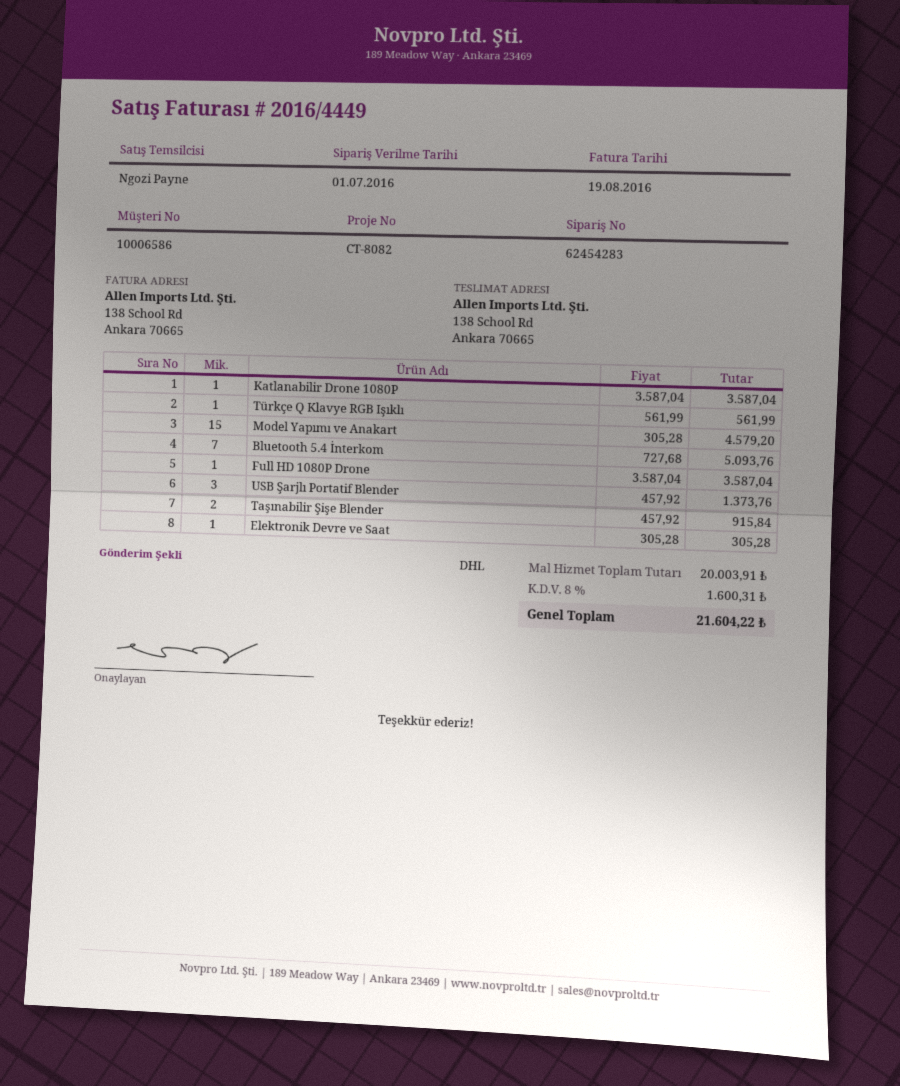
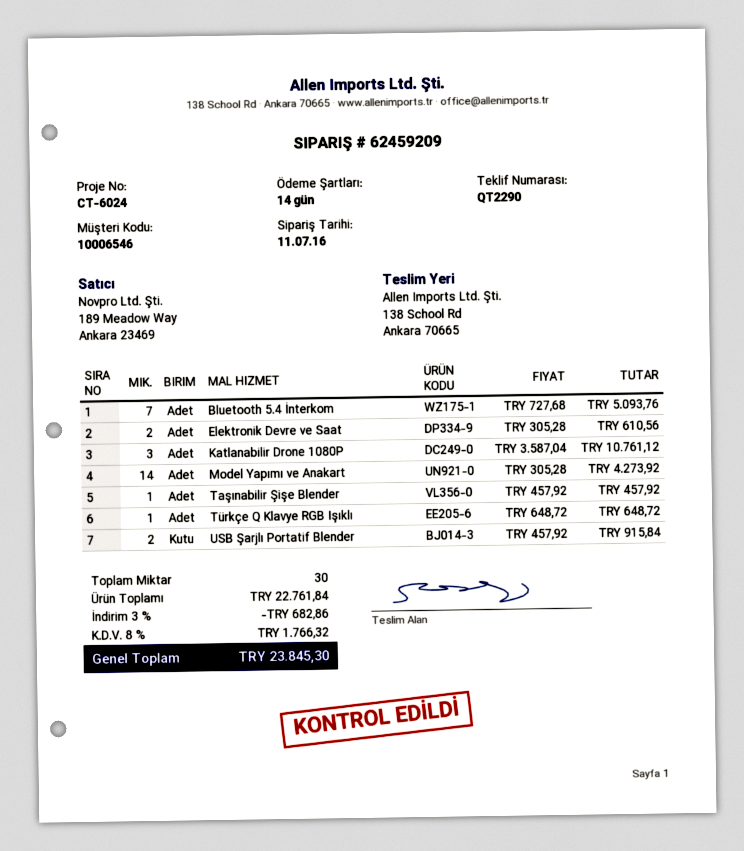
order number: 62454283 -> 62459209
order date: 2016-07-01 -> 2016-07-11
customer number: 10006586 -> 10006546
reference: CT-8082 -> CT-6024
Katlanabilir Drone 1080P: 1 x 3587.04 = 3587.04 -> 3 x 3587.04 = 10761.12
Türkçe Q Klavye RGB Işıklı: 1 x 561.99 = 561.99 -> 1 x 648.72 = 648.72
Model Yapımı ve Anakart: 15 x 305.28 = 4579.20 -> 14 x 305.28 = 4273.92
Full HD 1080P Drone: 1 x 3587.04 = 3587.04 -> none
USB Şarjlı Portatif Blender: 3 x 457.92 = 1373.76 -> 2 x 457.92 = 915.84
Taşınabilir Şişe Blender: 2 x 457.92 = 915.84 -> 1 x 457.92 = 457.92
Elektronik Devre ve Saat: 1 x 305.28 = 305.28 -> 2 x 305.28 = 610.56
subtotal: 20003.91 -> 22761.84
discount: none -> 3% = 682.86
tax: 8% = 1600.31 -> 8% = 1766.32
total: 21604.22 -> 23845.30

